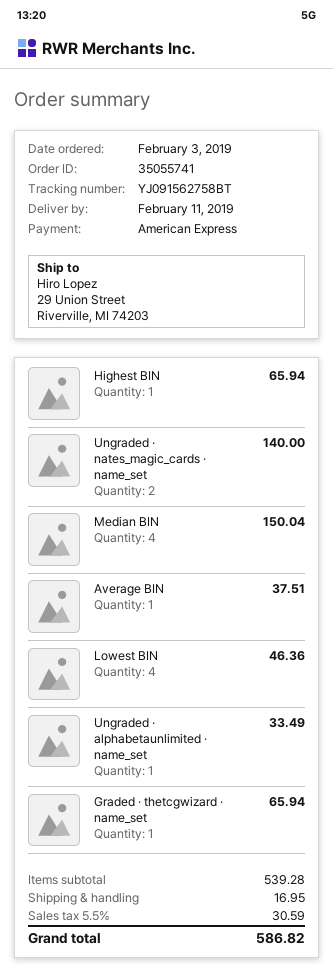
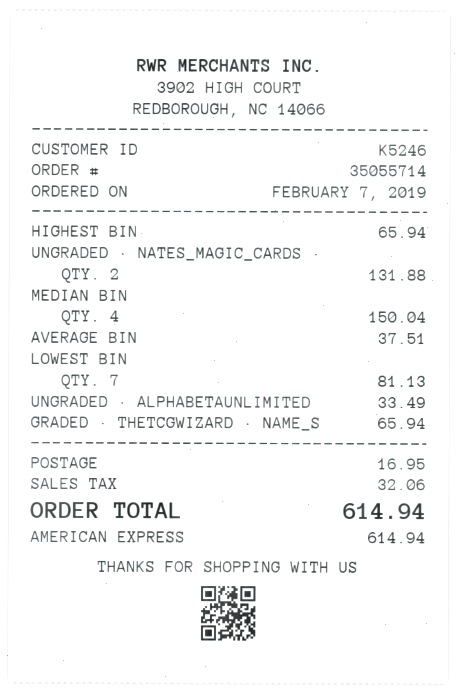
order number: 35055741 -> 35055714
order date: 2019-02-03 -> 2019-02-07
Ungraded · nates_magic_cards · name_set: 2 for 140.00 -> 2 for 131.88
Lowest BIN: 4 for 46.36 -> 7 for 81.13
tax: 30.59 -> 32.06
total: 586.82 -> 614.94

